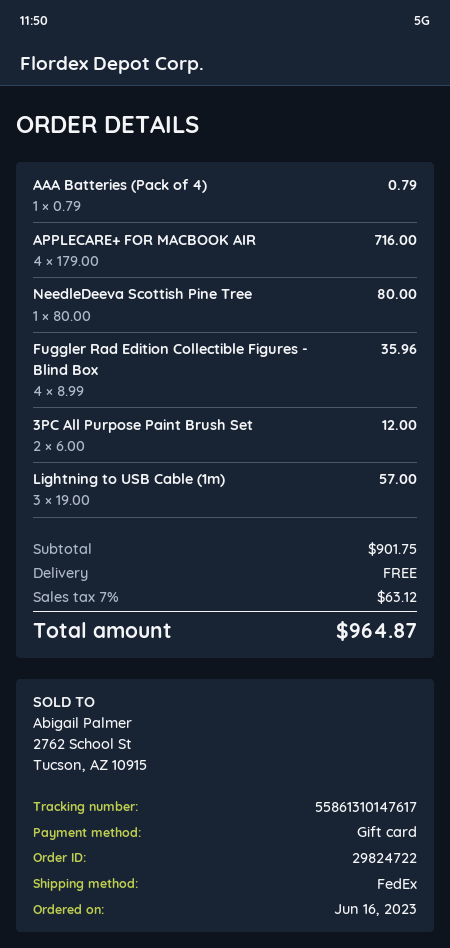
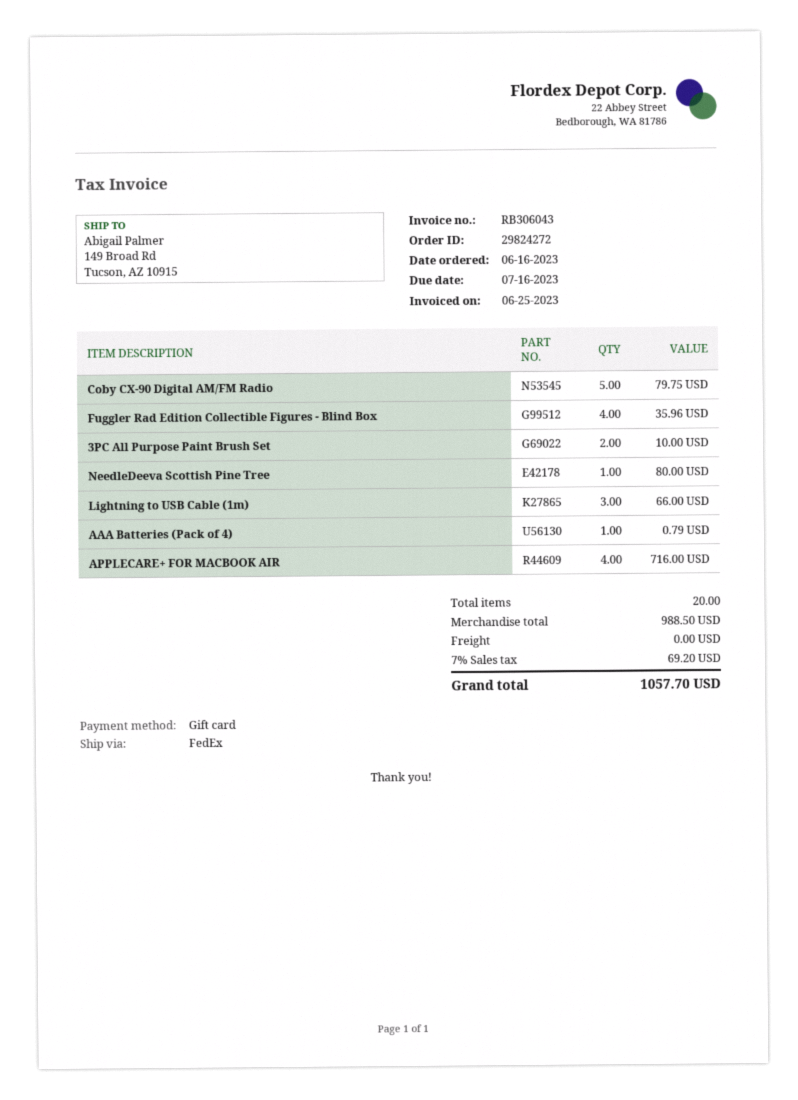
order number: 29824722 -> 29824272
3PC All Purpose Paint Brush Set: 2 for 12.00 -> 2 for 10.00
Lightning to USB Cable (1m): 3 for 57.00 -> 3 for 66.00
Coby CX-90 Digital AM/FM Radio: none -> 5 for 79.75
subtotal: 901.75 -> 988.50
tax: 7% = 63.12 -> 7% = 69.20
total: 964.87 -> 1057.70

